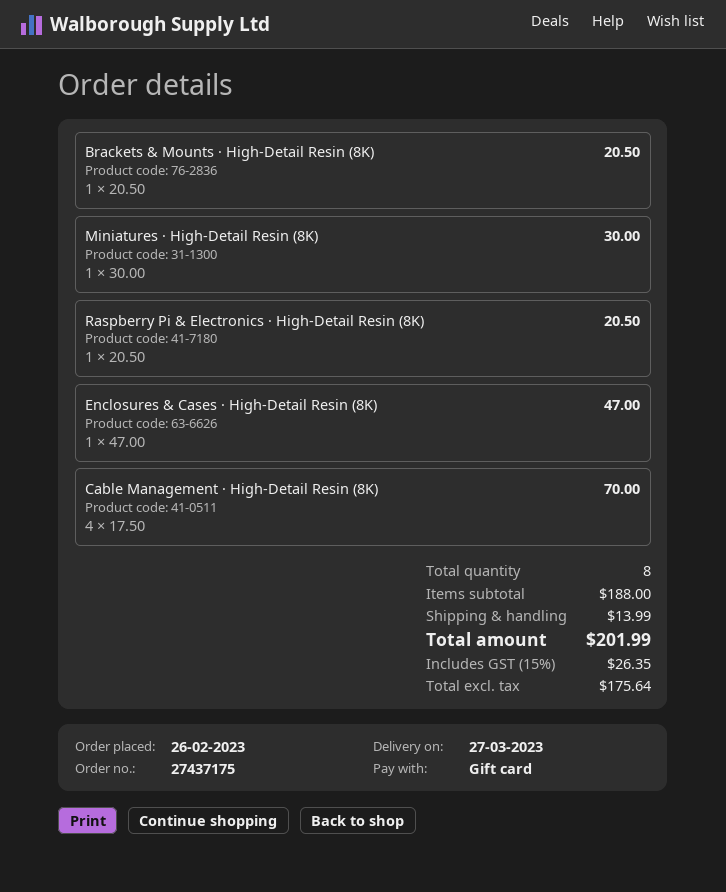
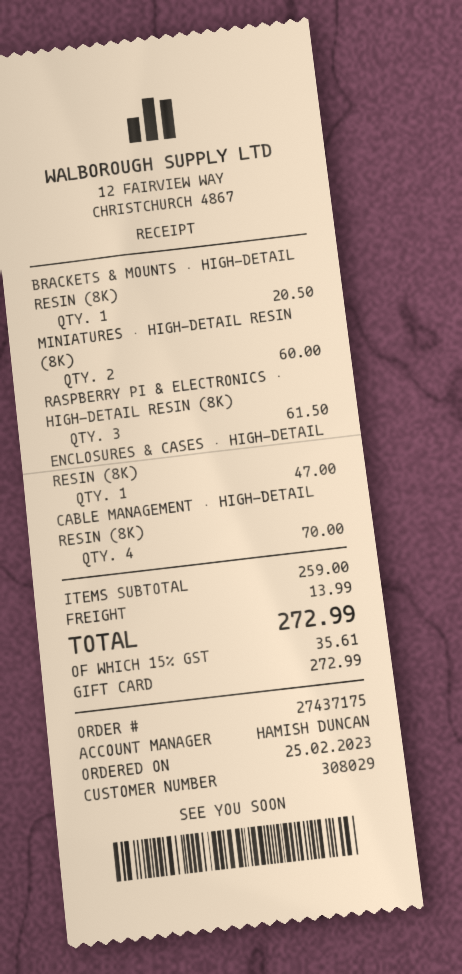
order date: 2023-02-26 -> 2023-02-25
Miniatures · High-Detail Resin (8K): 1 for 30.00 -> 2 for 60.00
Raspberry Pi & Electronics · High-Detail Resin (8K): 1 for 20.50 -> 3 for 61.50
subtotal: 188.00 -> 259.00
tax: 15% = 26.35 -> 15% = 35.61
total: 201.99 -> 272.99

